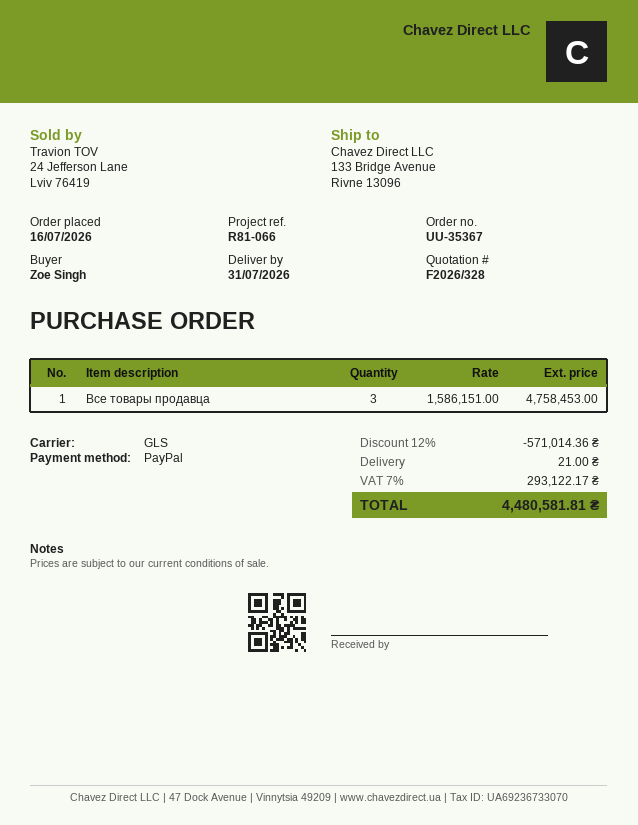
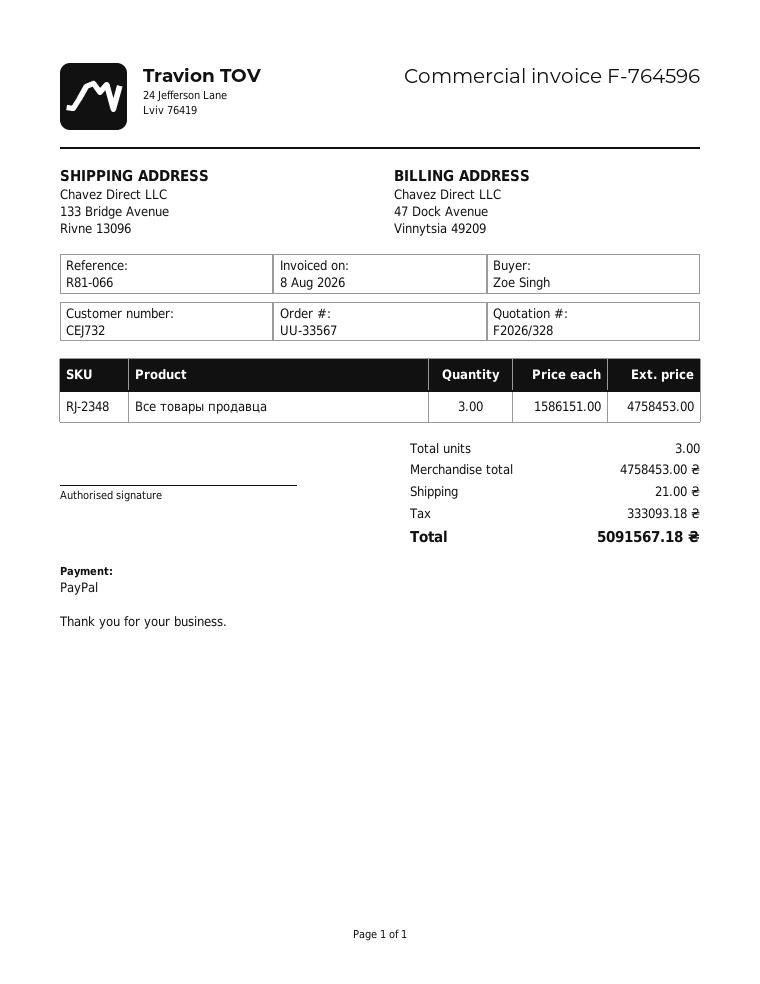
order number: UU-35367 -> UU-33567
discount: 12% = 571014.36 -> none
tax: 293122.17 -> 333093.18
total: 4480581.81 -> 5091567.18

